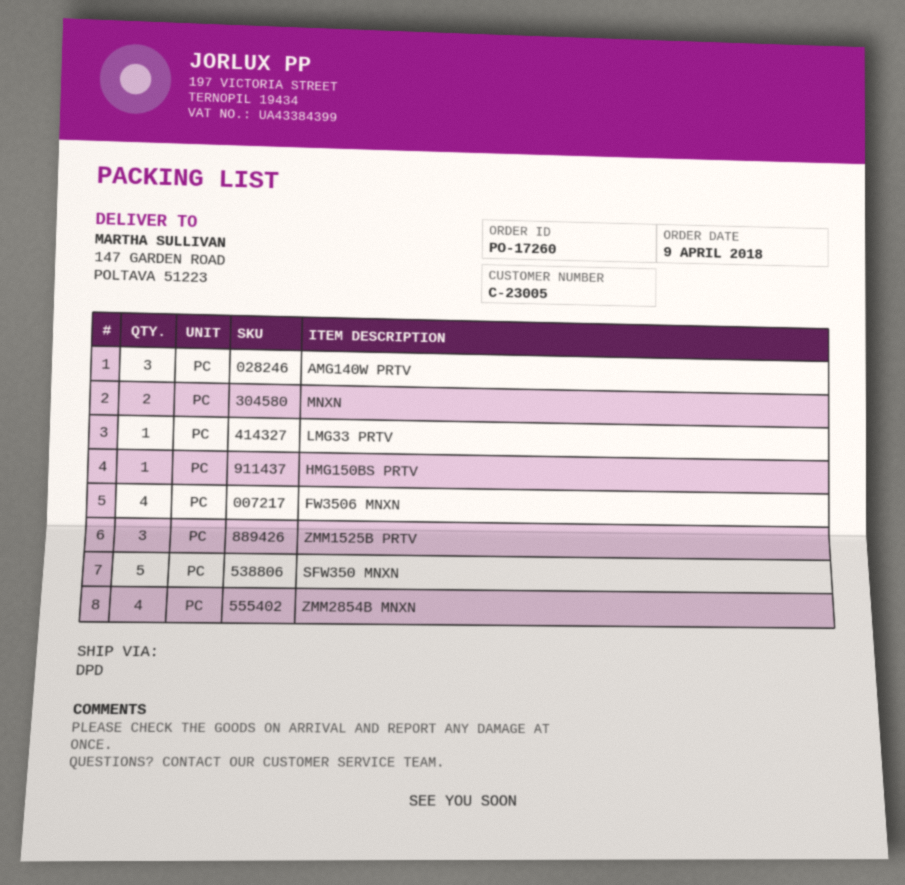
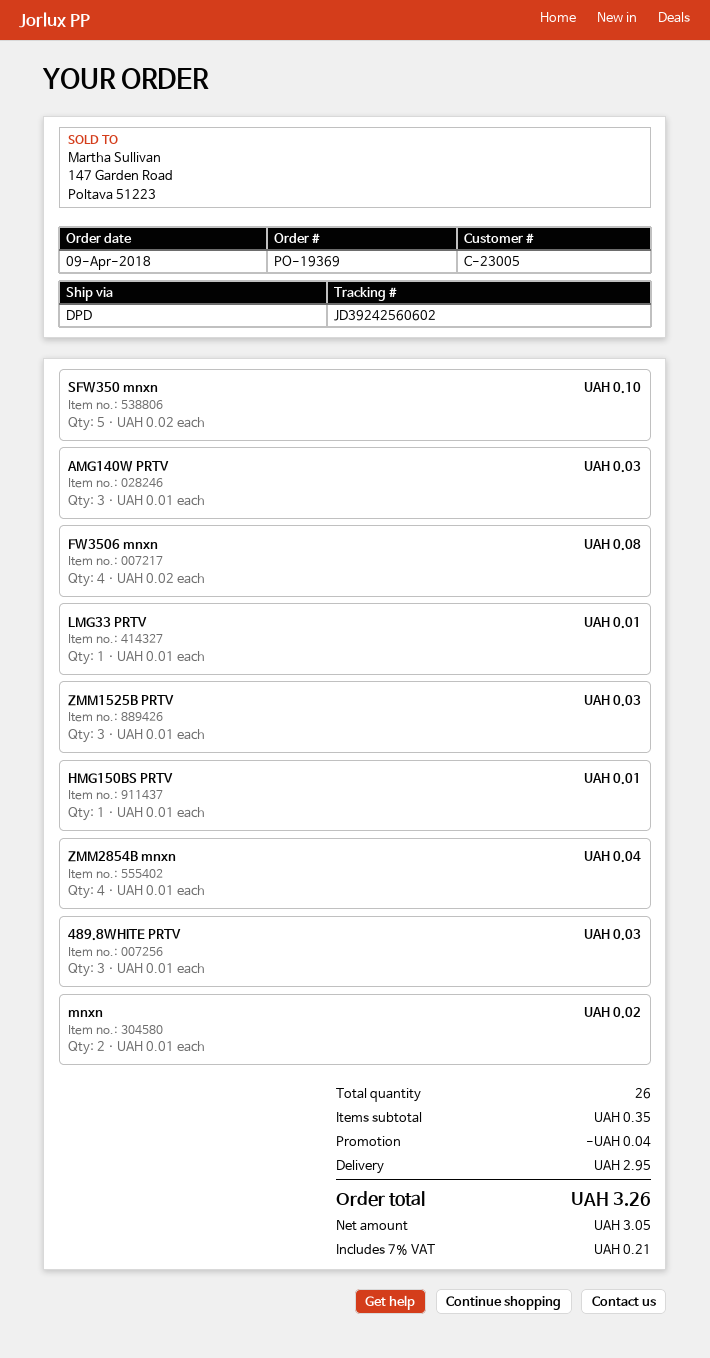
order number: PO-17260 -> PO-19369
489.8WHITE PRTV: none -> 3

